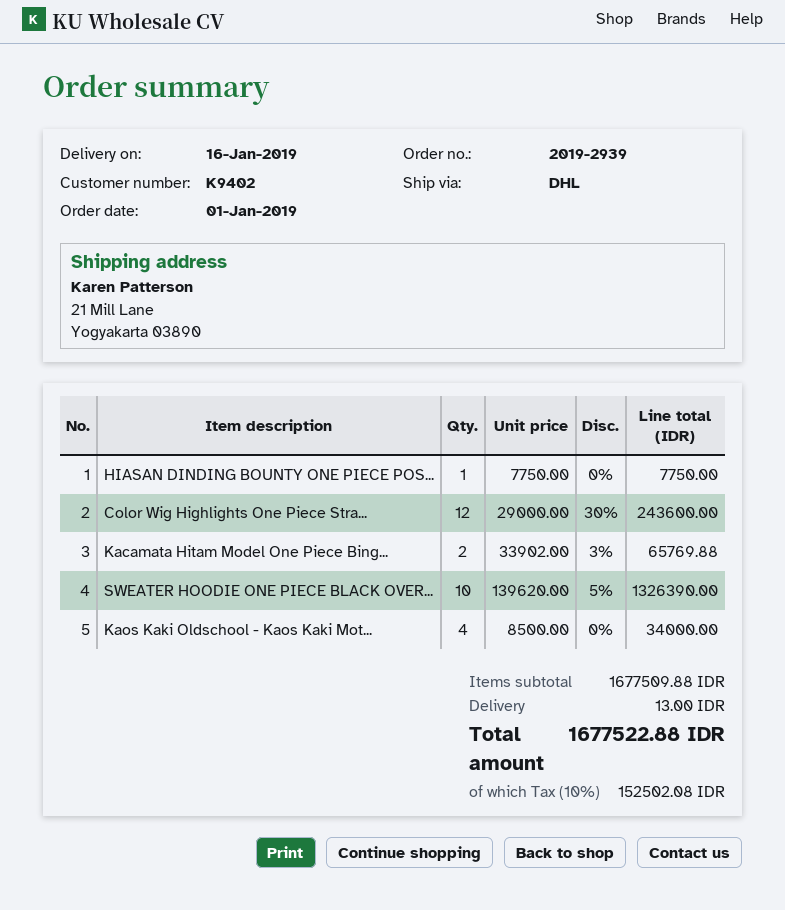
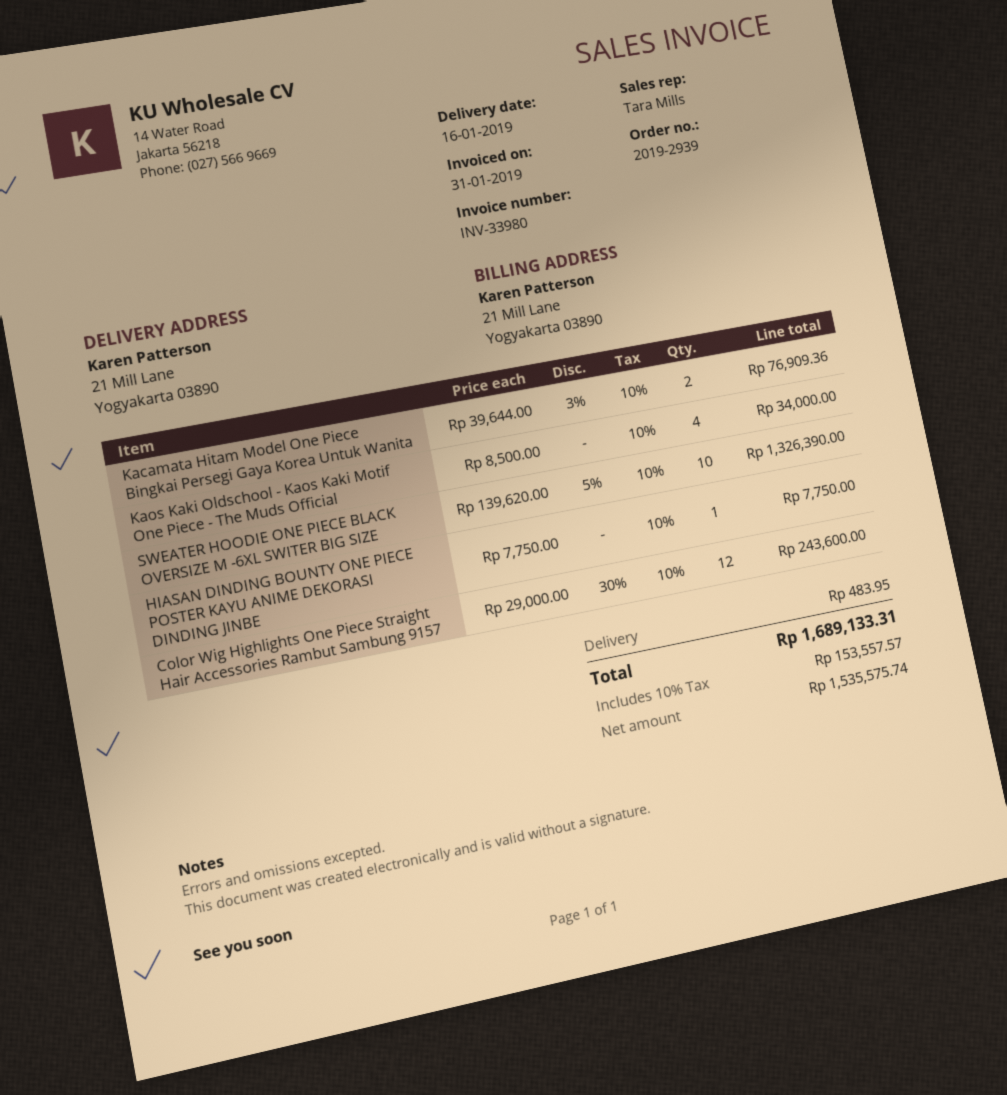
Kacamata Hitam Model One Piece Bing...: 2 x 33902.00 - 3% = 65769.88 -> 2 x 39644.00 - 3% = 76909.36
shipping: 13.00 -> 483.95
tax: 10% = 152502.08 -> 10% = 153557.57
total: 1677522.88 -> 1689133.31

